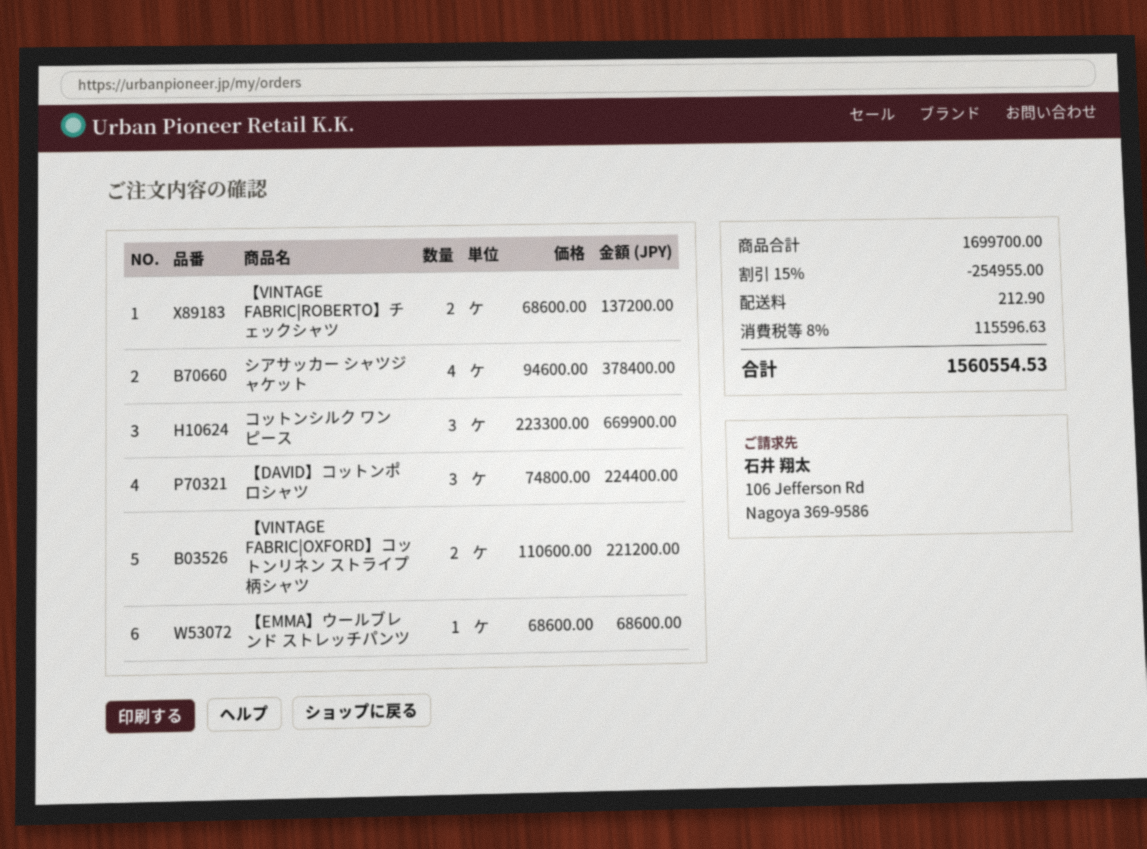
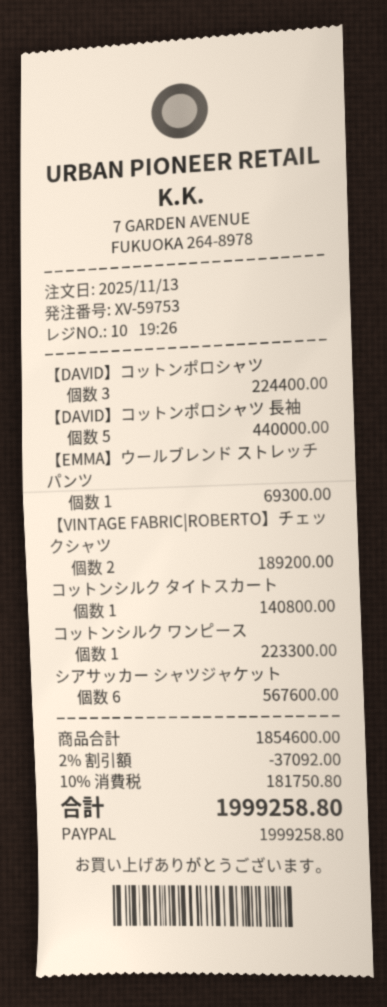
【VINTAGE FABRIC|ROBERTO】チェックシャツ: 2 for 137200.00 -> 2 for 189200.00
シアサッカー シャツジャケット: 4 for 378400.00 -> 6 for 567600.00
コットンシルク ワンピース: 3 for 669900.00 -> 1 for 223300.00
【VINTAGE FABRIC|OXFORD】コットンリネン ストライプ柄シャツ: 2 for 221200.00 -> none
【EMMA】ウールブレンド ストレッチパンツ: 1 for 68600.00 -> 1 for 69300.00
【DAVID】コットンポロシャツ 長袖: none -> 5 for 440000.00
コットンシルク タイトスカート: none -> 1 for 140800.00
subtotal: 1699700.00 -> 1854600.00
discount: 15% = 254955.00 -> 2% = 37092.00
shipping: 212.90 -> none
tax: 8% = 115596.63 -> 10% = 181750.80
total: 1560554.53 -> 1999258.80

